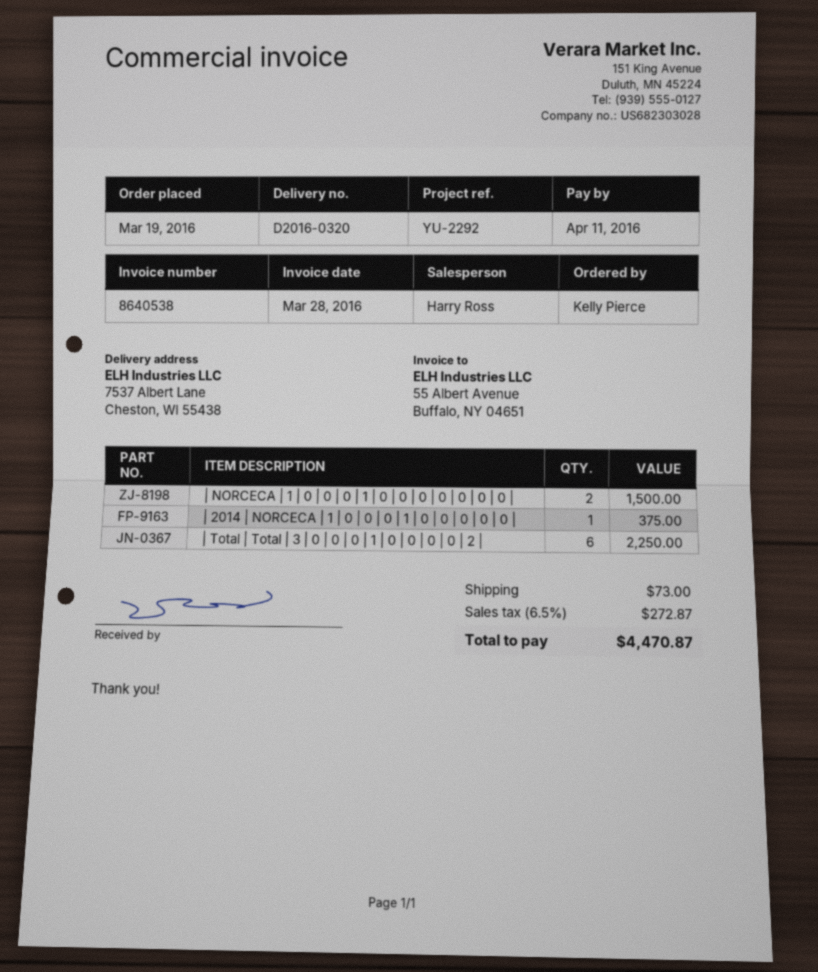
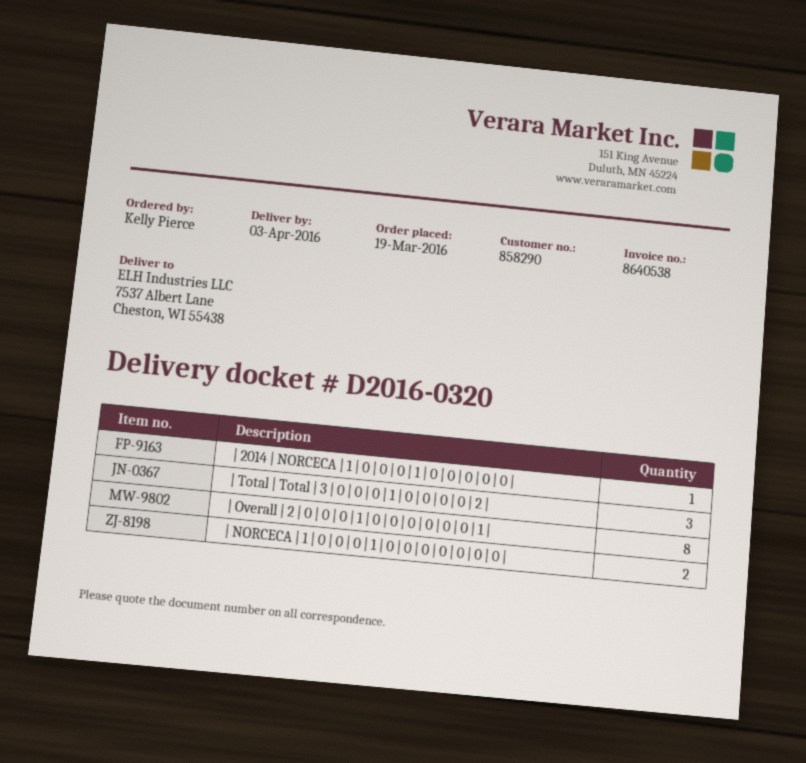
| Total | Total | 3 | 0 | 0 | 0 | 1 | 0 | 0 | 0 | 0 | 2 |: 6 -> 3
| Overall | 2 | 0 | 0 | 0 | 1 | 0 | 0 | 0 | 0 | 0 | 0 | 1 |: none -> 8

